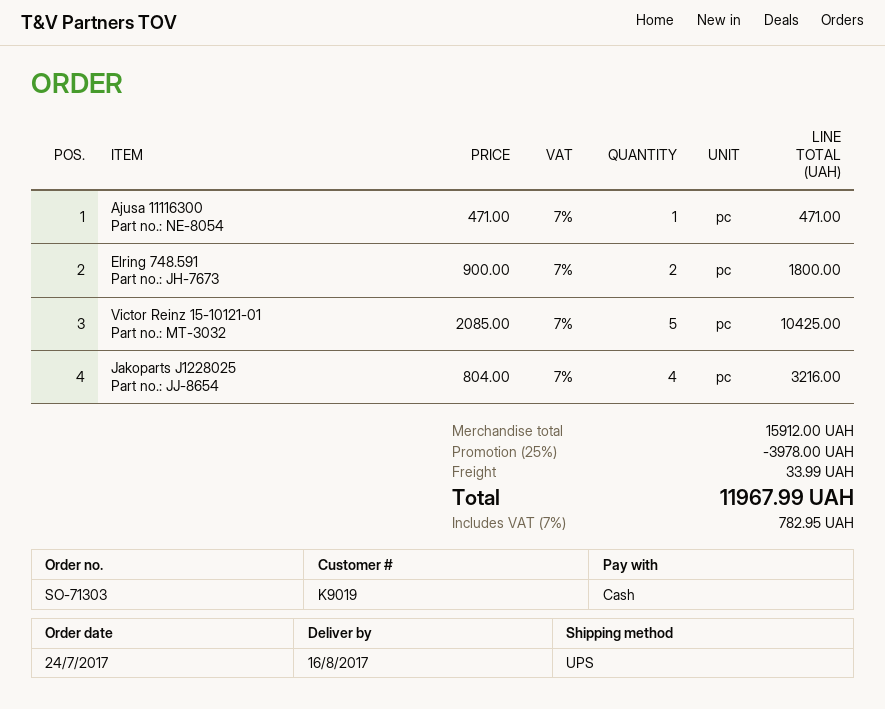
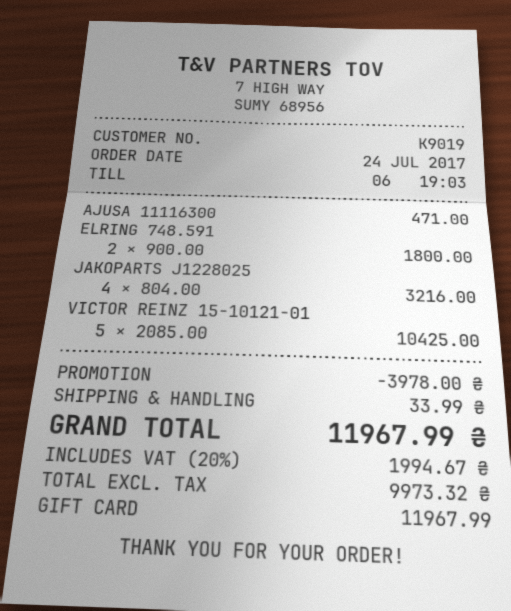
payment method: cash -> gift card
tax: 7% = 782.95 -> 20% = 1994.67

